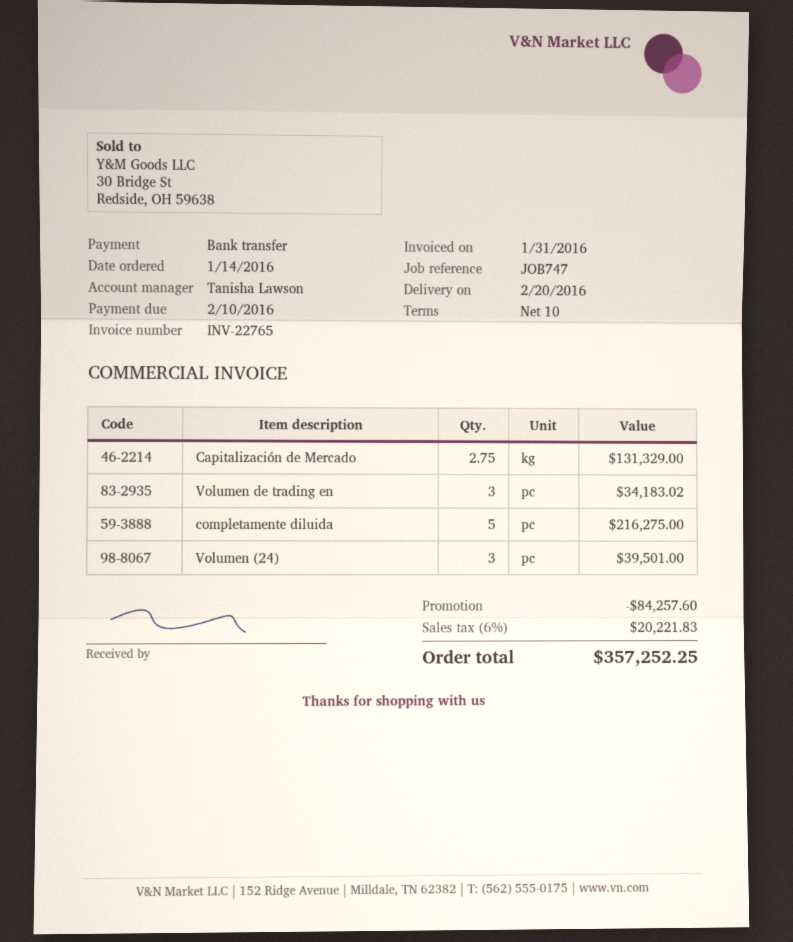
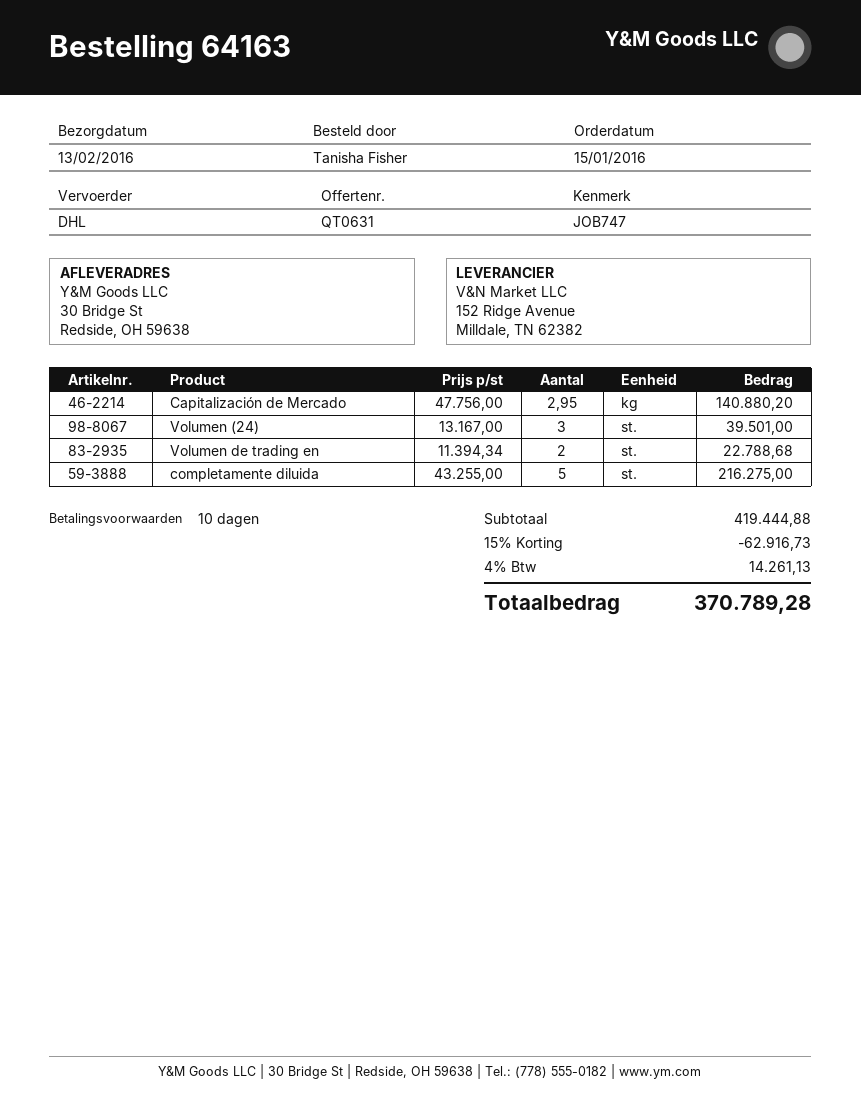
order date: 2016-01-14 -> 2016-01-15
delivery date: 2016-02-20 -> 2016-02-13
Capitalización de Mercado: 2.75 for 131329.00 -> 2.95 for 140880.20
Volumen de trading en: 3 for 34183.02 -> 2 for 22788.68
discount: 84257.60 -> 62916.73
tax: 6% = 20221.83 -> 4% = 14261.13
total: 357252.25 -> 370789.28

